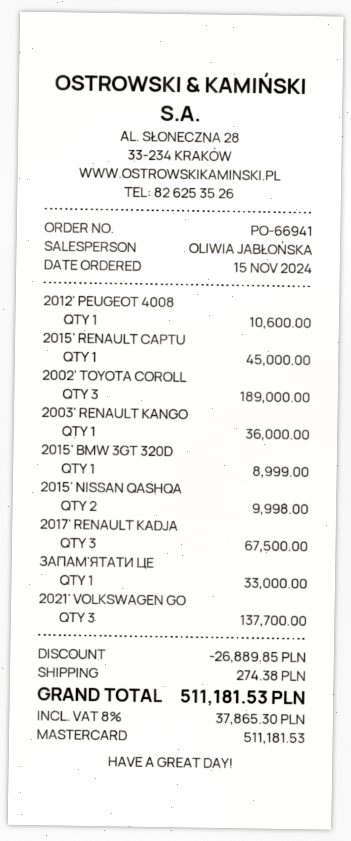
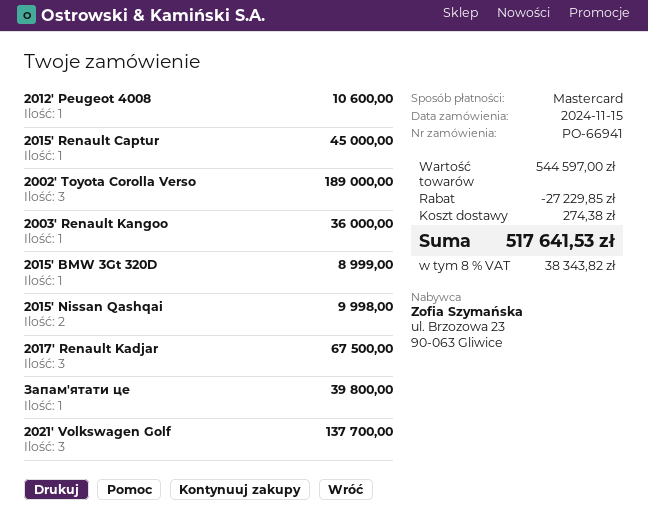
ЗАПАМ'ЯТАТИ ЦЕ: 1 for 33000.00 -> 1 for 39800.00
discount: 26889.85 -> 27229.85
tax: 8% = 37865.30 -> 8% = 38343.82
total: 511181.53 -> 517641.53

